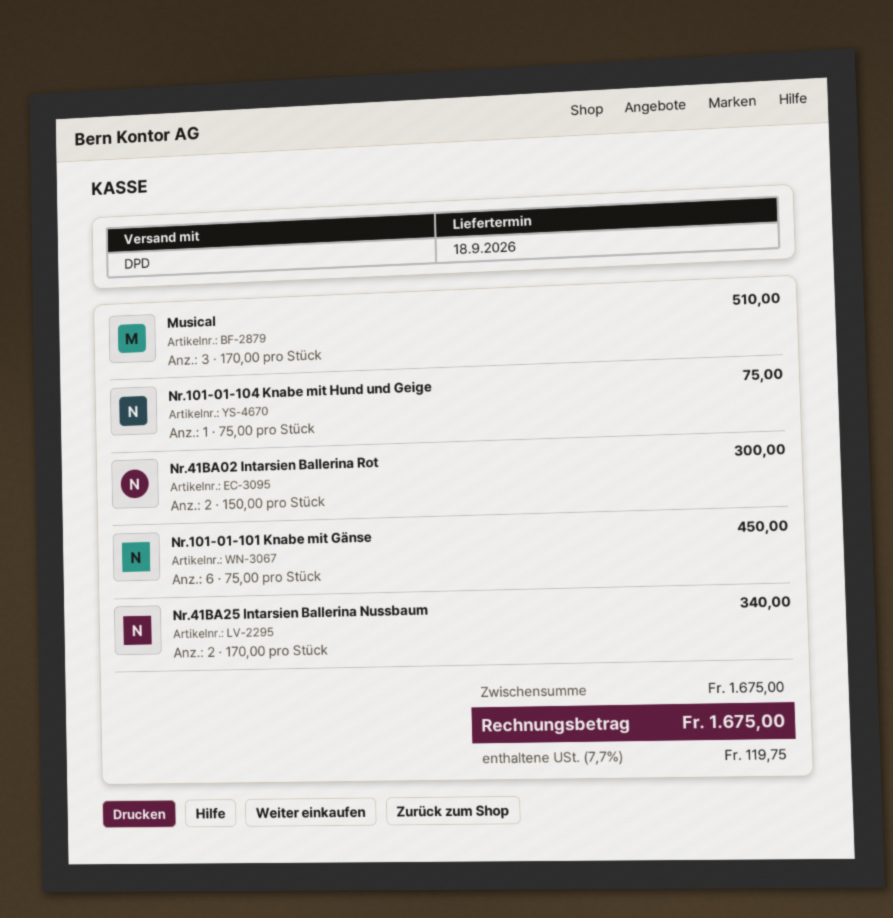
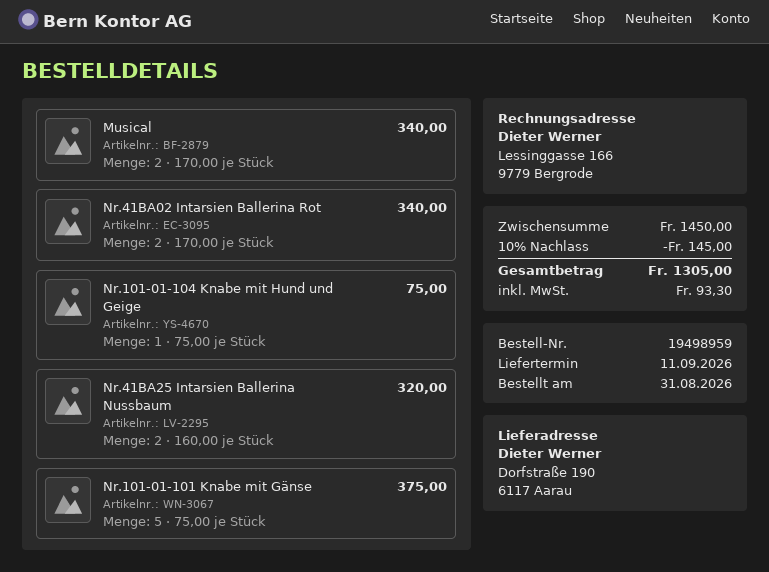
delivery date: 2026-09-18 -> 2026-09-11
Musical: 3 x 170.00 = 510.00 -> 2 x 170.00 = 340.00
Nr.41BA02 Intarsien Ballerina Rot: 2 x 150.00 = 300.00 -> 2 x 170.00 = 340.00
Nr.101-01-101 Knabe mit Gänse: 6 x 75.00 = 450.00 -> 5 x 75.00 = 375.00
Nr.41BA25 Intarsien Ballerina Nussbaum: 2 x 170.00 = 340.00 -> 2 x 160.00 = 320.00
subtotal: 1675.00 -> 1450.00
discount: none -> 10% = 145.00
tax: 119.75 -> 93.30
total: 1675.00 -> 1305.00

